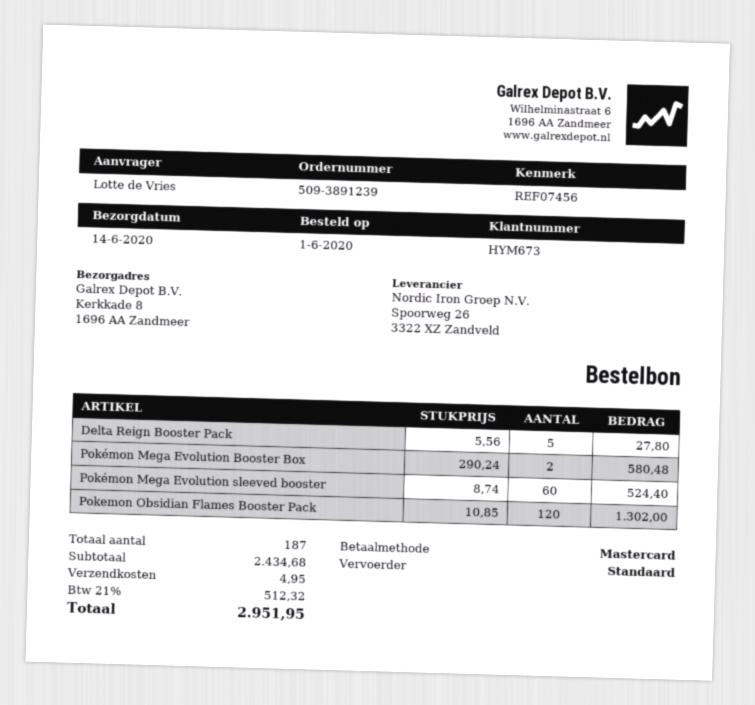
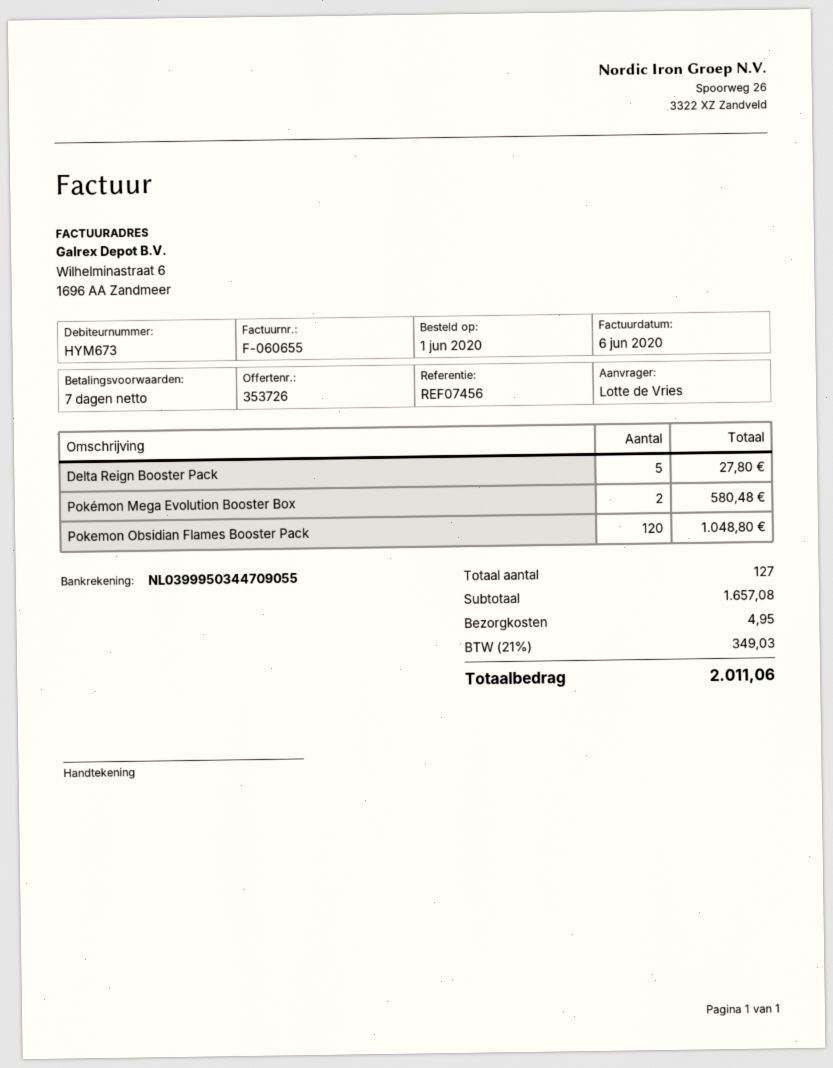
Pokémon Mega Evolution sleeved booster: 60 for 524.40 -> none
Pokemon Obsidian Flames Booster Pack: 120 for 1302.00 -> 120 for 1048.80
total quantity: 187 -> 127
subtotal: 2434.68 -> 1657.08
tax: 21% = 512.32 -> 21% = 349.03
total: 2951.95 -> 2011.06

